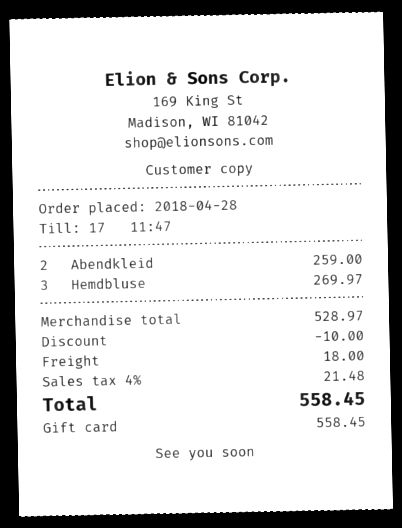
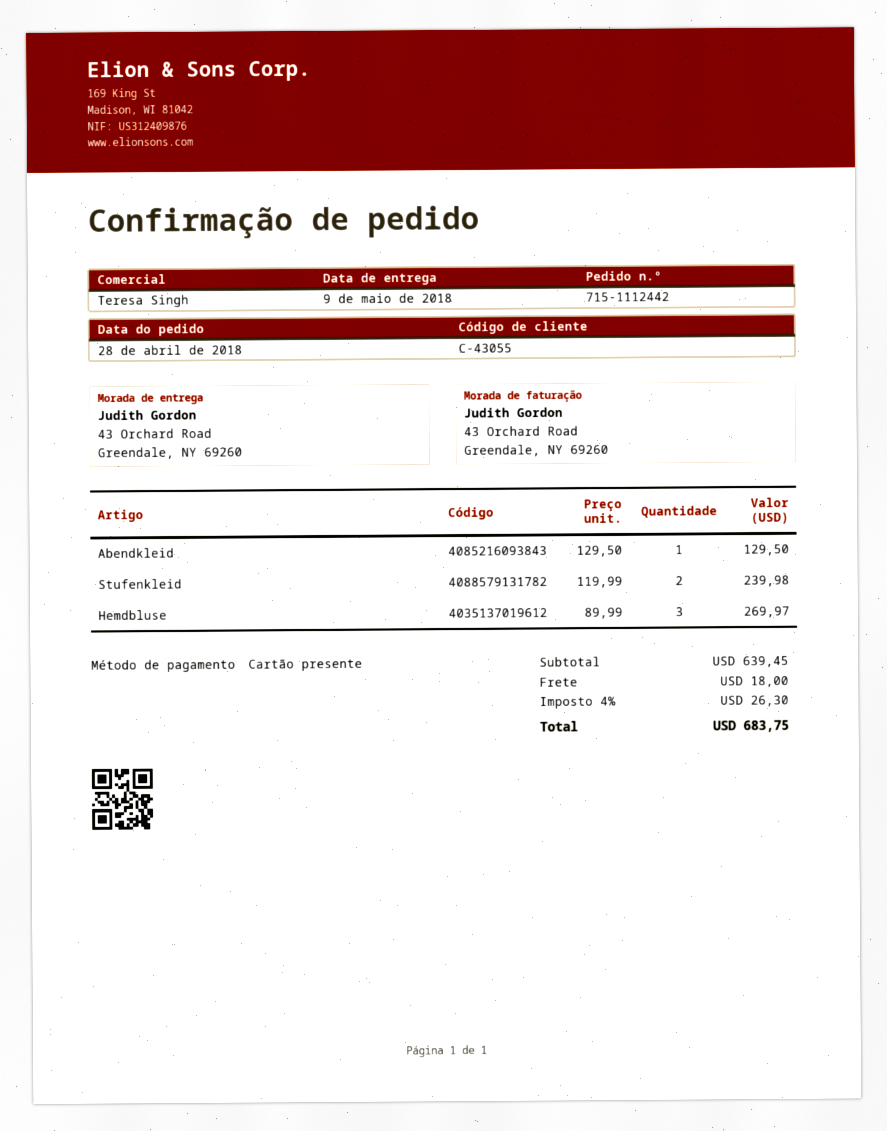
Abendkleid: 2 for 259.00 -> 1 for 129.50
Stufenkleid: none -> 2 for 239.98
subtotal: 528.97 -> 639.45
discount: 10.00 -> none
tax: 4% = 21.48 -> 4% = 26.30
total: 558.45 -> 683.75

